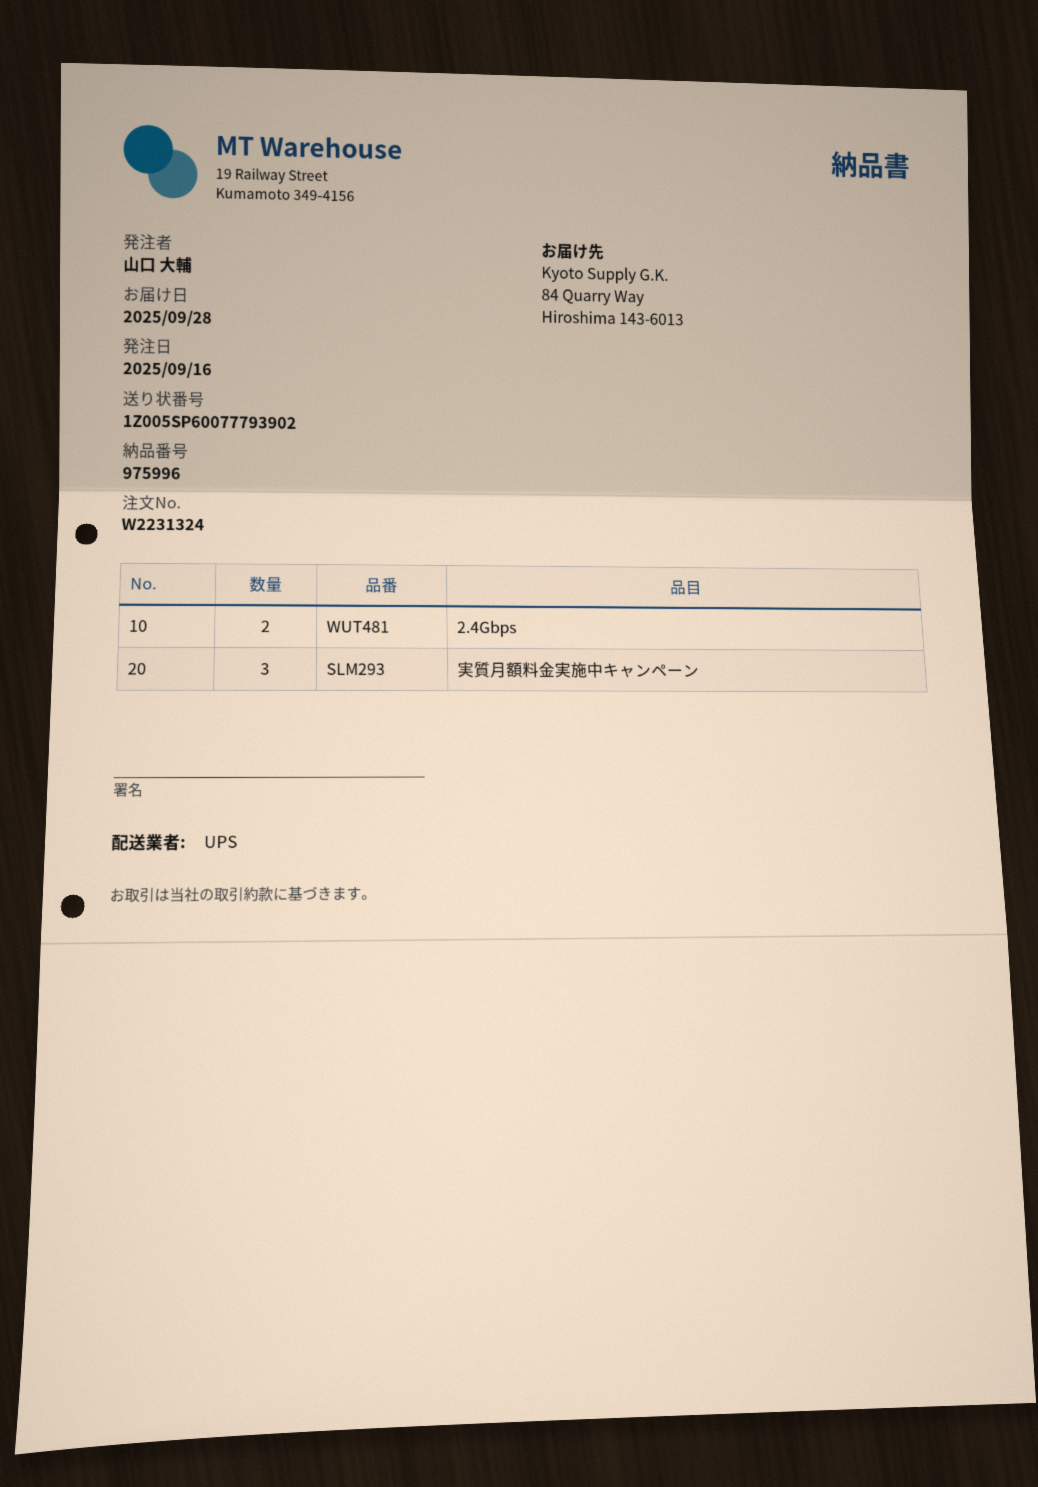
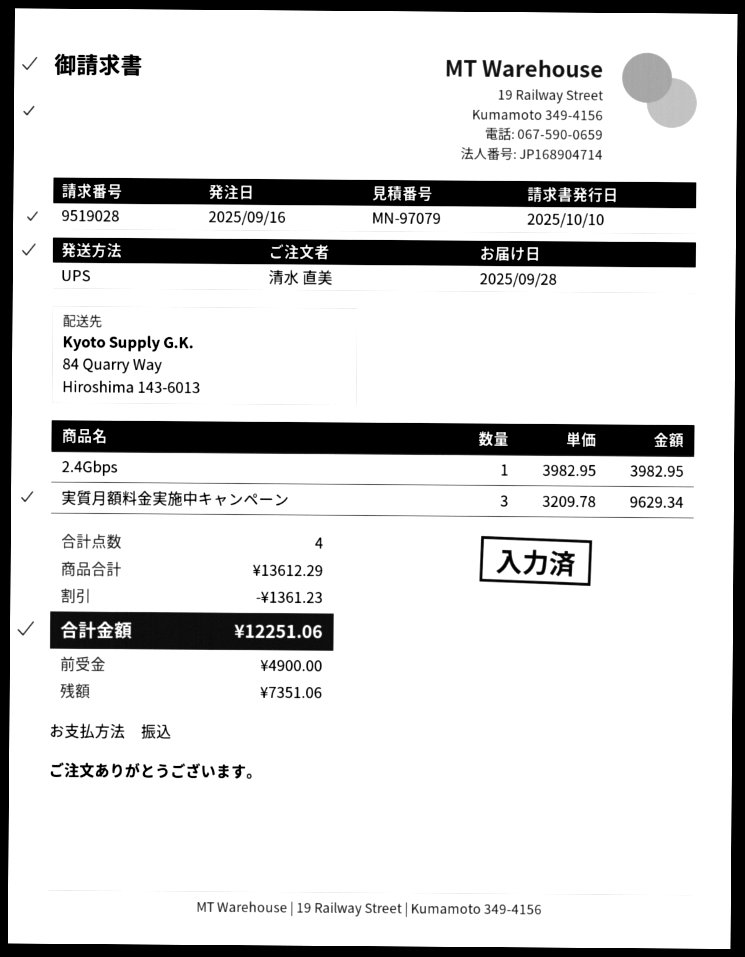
ordered by: 山口 大輔 -> 清水 直美
2.4Gbps: 2 -> 1

